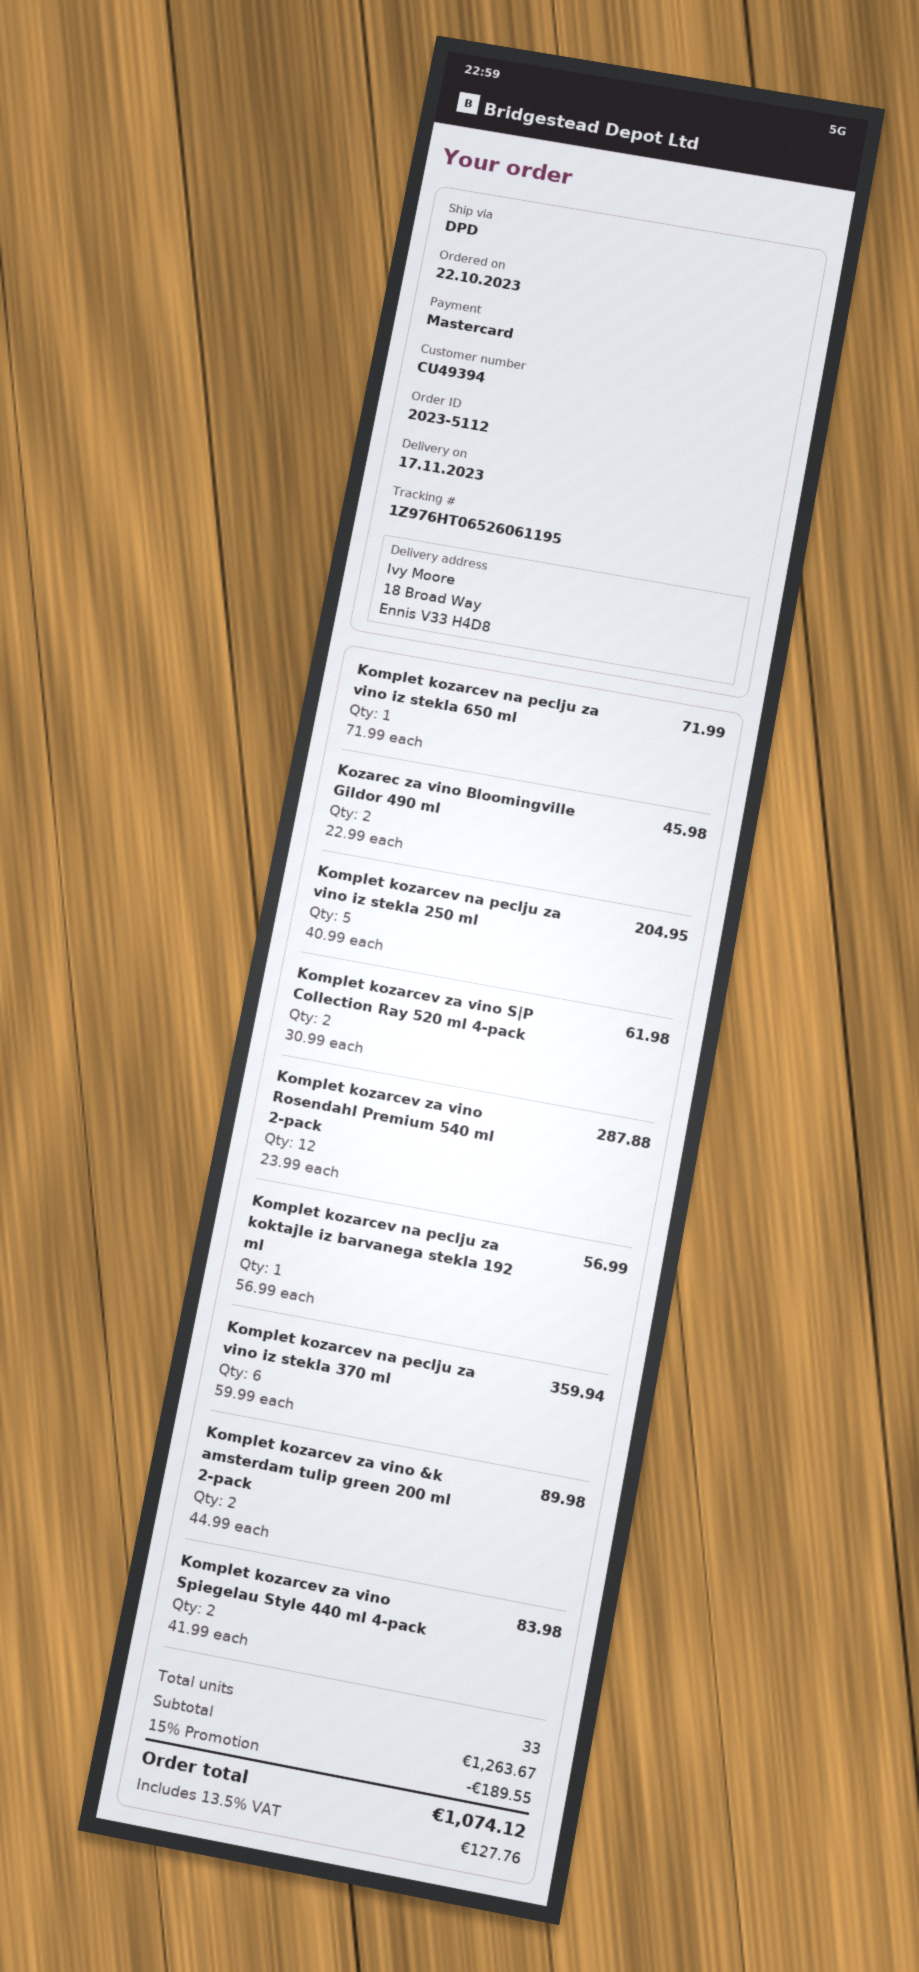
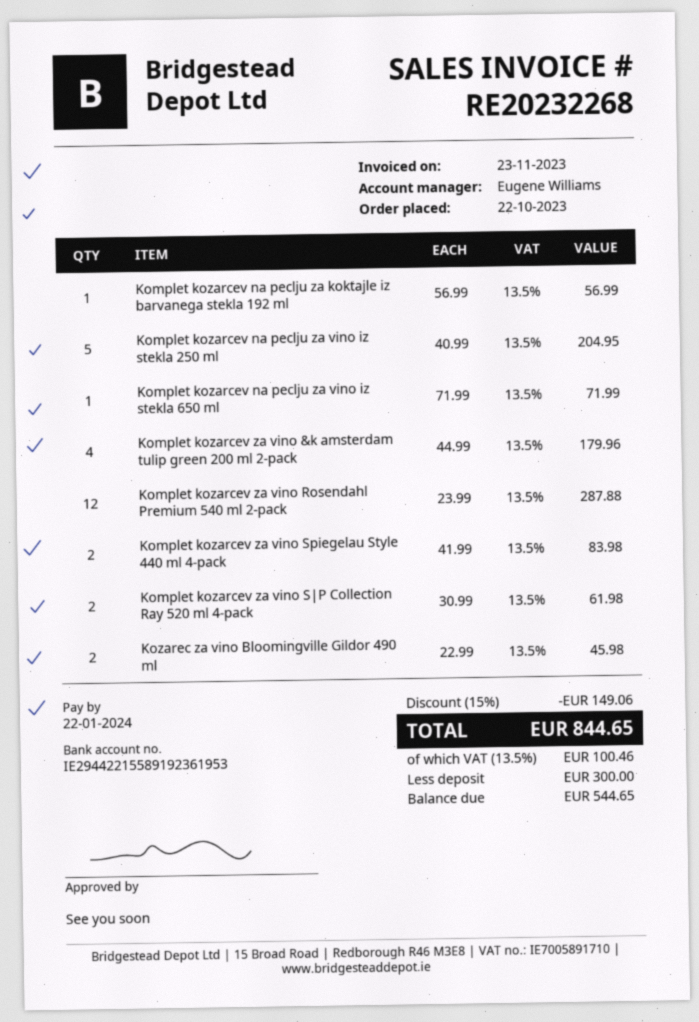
Komplet kozarcev na peclju za vino iz stekla 370 ml: 6 x 59.99 = 359.94 -> none
Komplet kozarcev za vino &k amsterdam tulip green 200 ml 2-pack: 2 x 44.99 = 89.98 -> 4 x 44.99 = 179.96
discount: 15% = 189.55 -> 15% = 149.06
tax: 13.5% = 127.76 -> 13.5% = 100.46
total: 1074.12 -> 844.65

